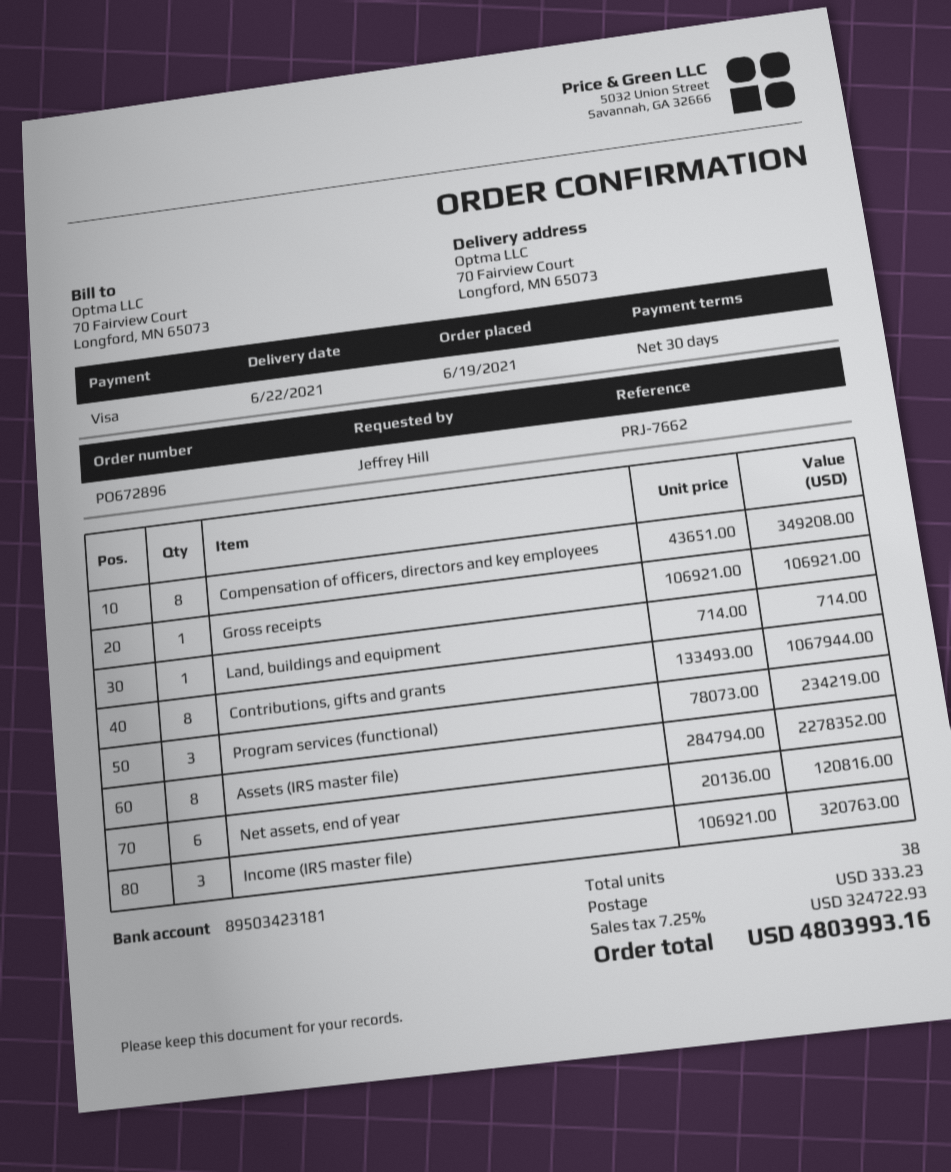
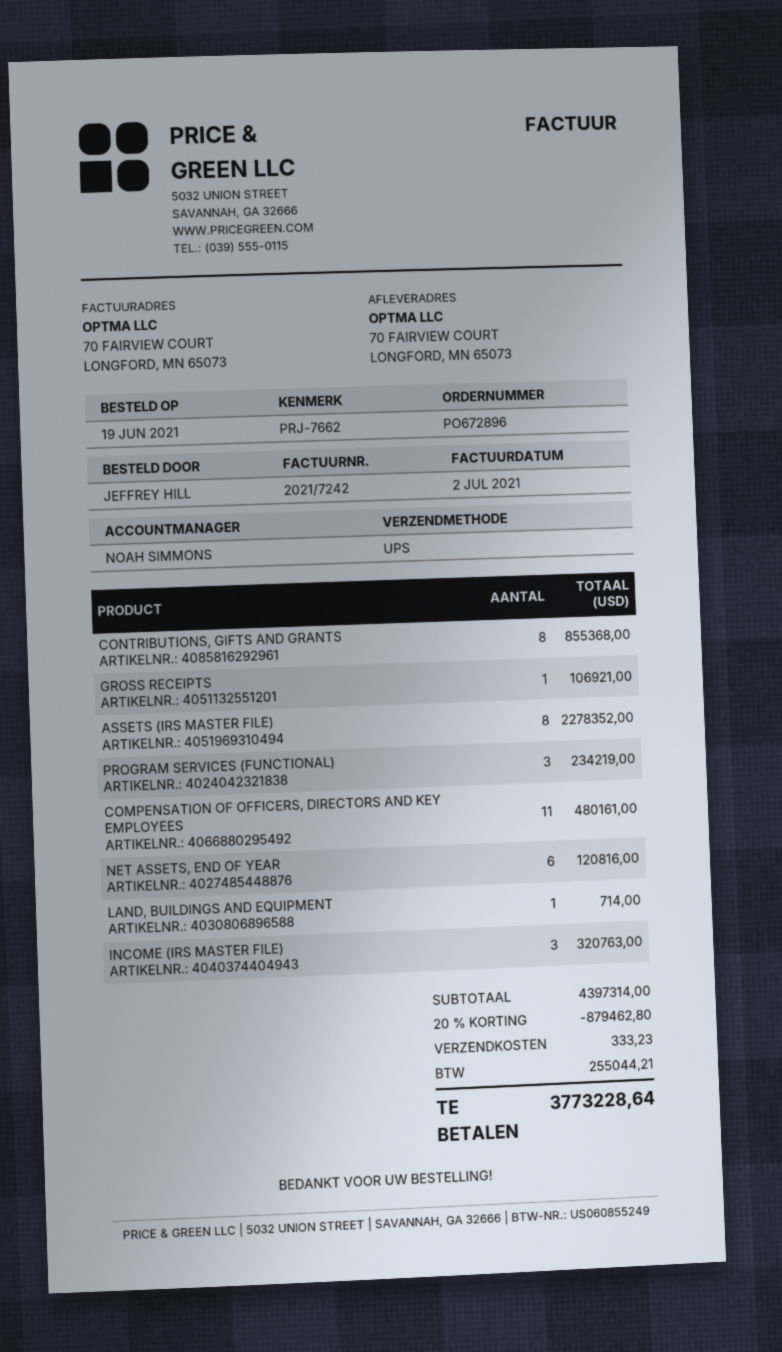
Compensation of officers, directors and key employees: 8 for 349208.00 -> 11 for 480161.00
Contributions, gifts and grants: 8 for 1067944.00 -> 8 for 855368.00
discount: none -> 20% = 879462.80
tax: 324722.93 -> 255044.21
total: 4803993.16 -> 3773228.64

